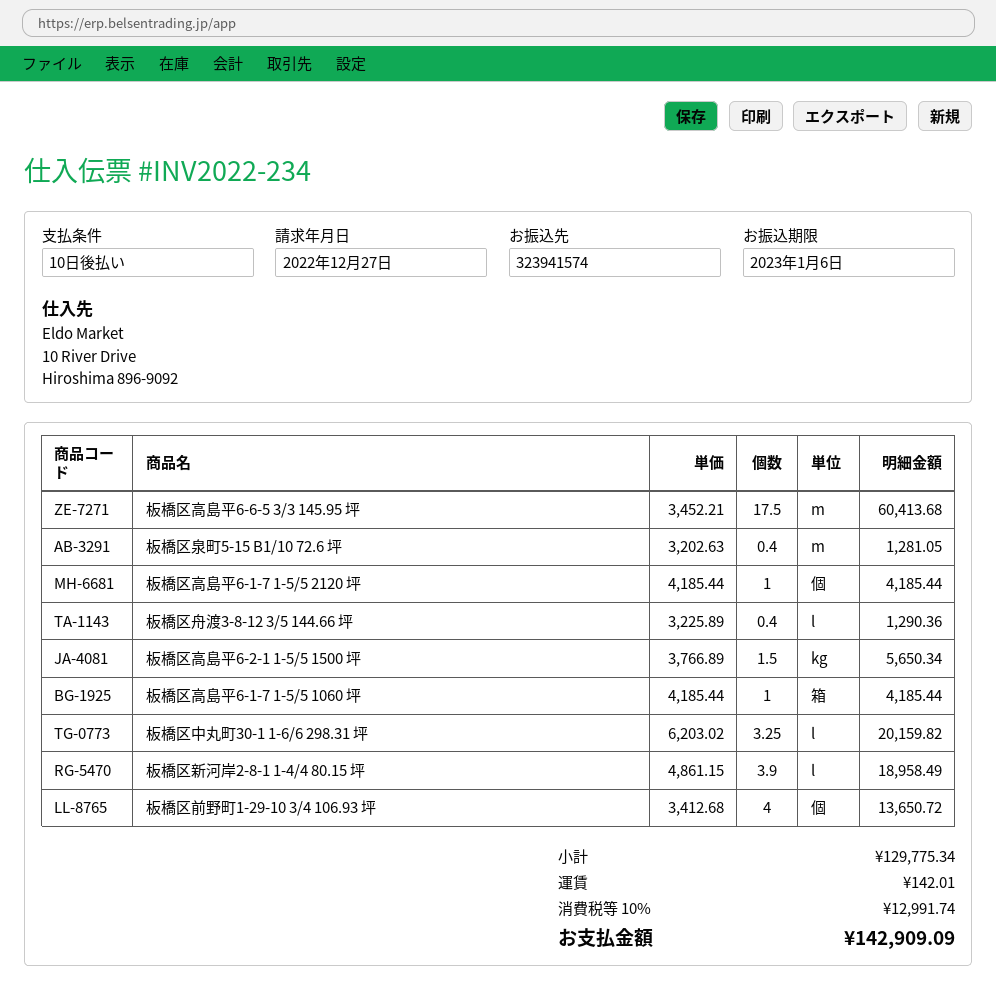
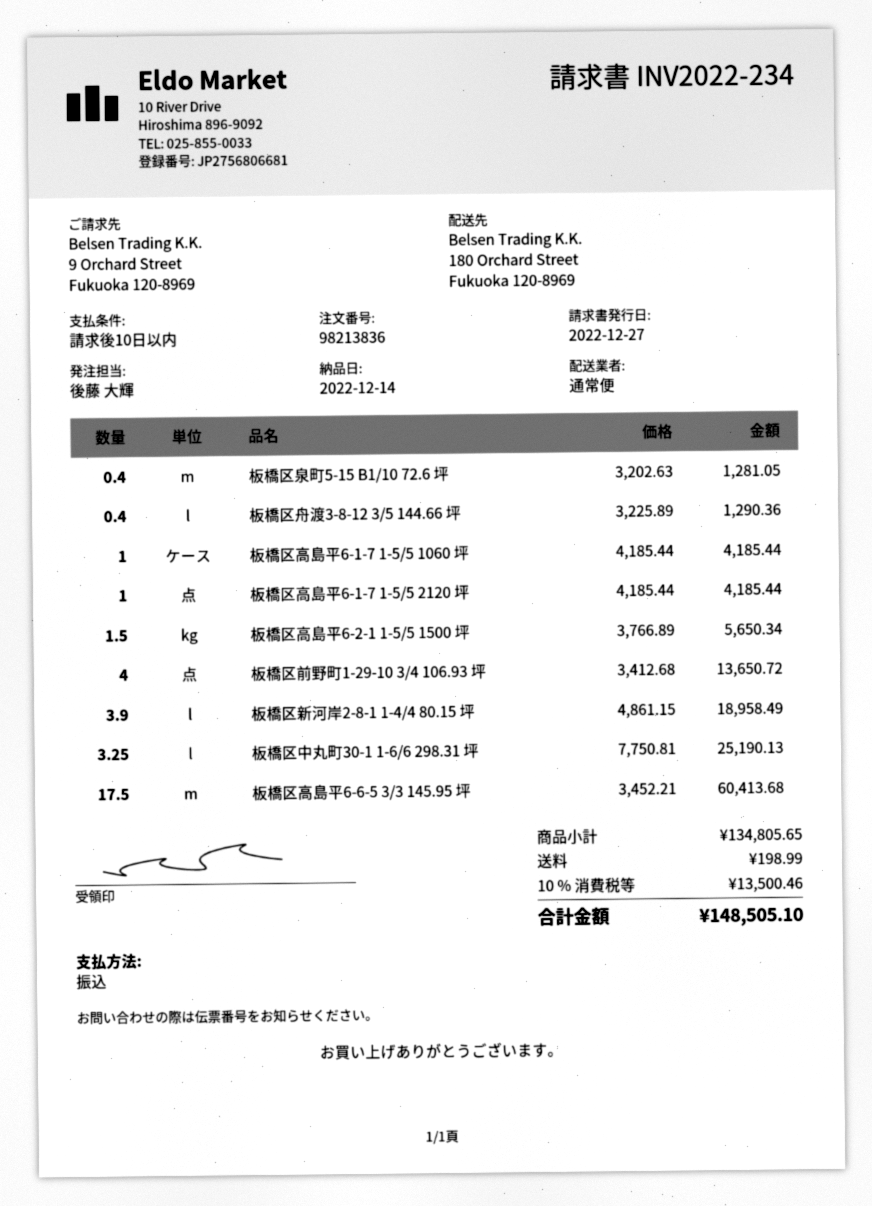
板橋区中丸町30-1 1-6/6 298.31 坪: 3.25 x 6203.02 = 20159.82 -> 3.25 x 7750.81 = 25190.13
subtotal: 129775.34 -> 134805.65
shipping: 142.01 -> 198.99
tax: 10% = 12991.74 -> 10% = 13500.46
total: 142909.09 -> 148505.10

